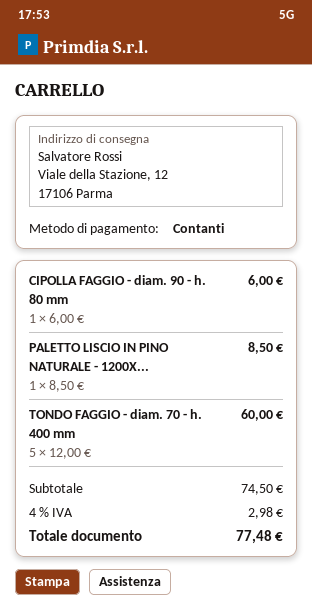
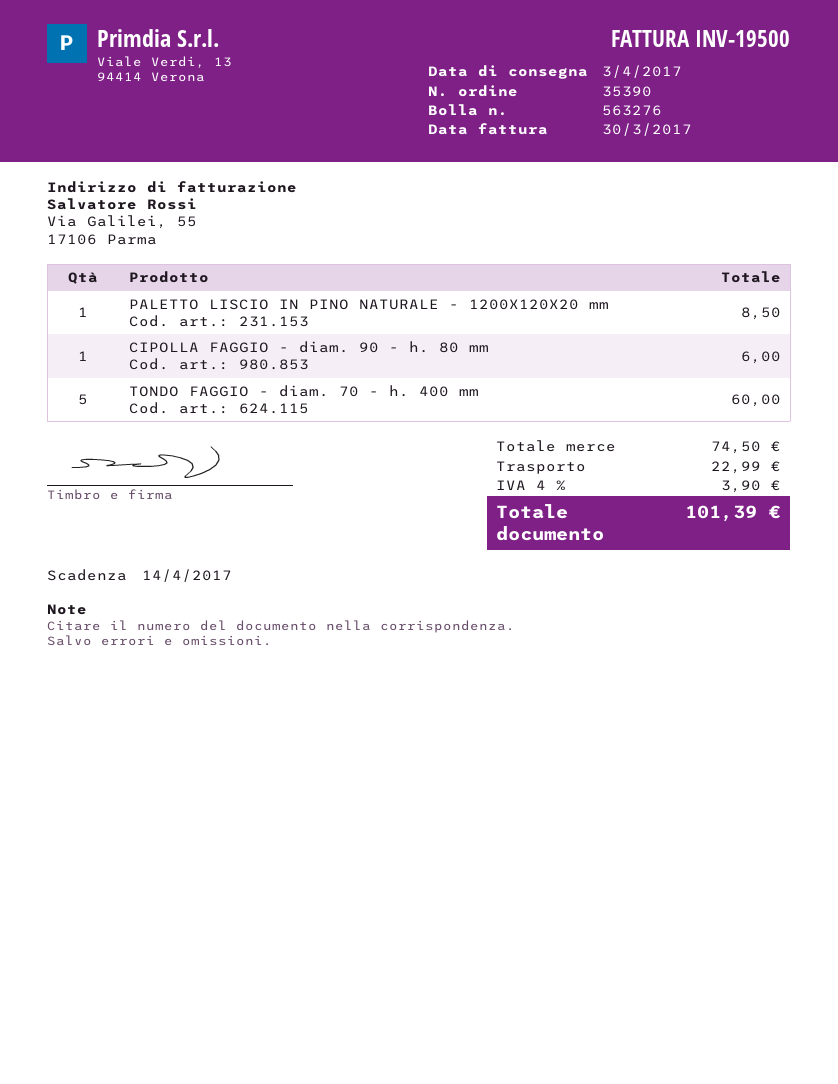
shipping: none -> 22.99
tax: 4% = 2.98 -> 4% = 3.90
total: 77.48 -> 101.39

